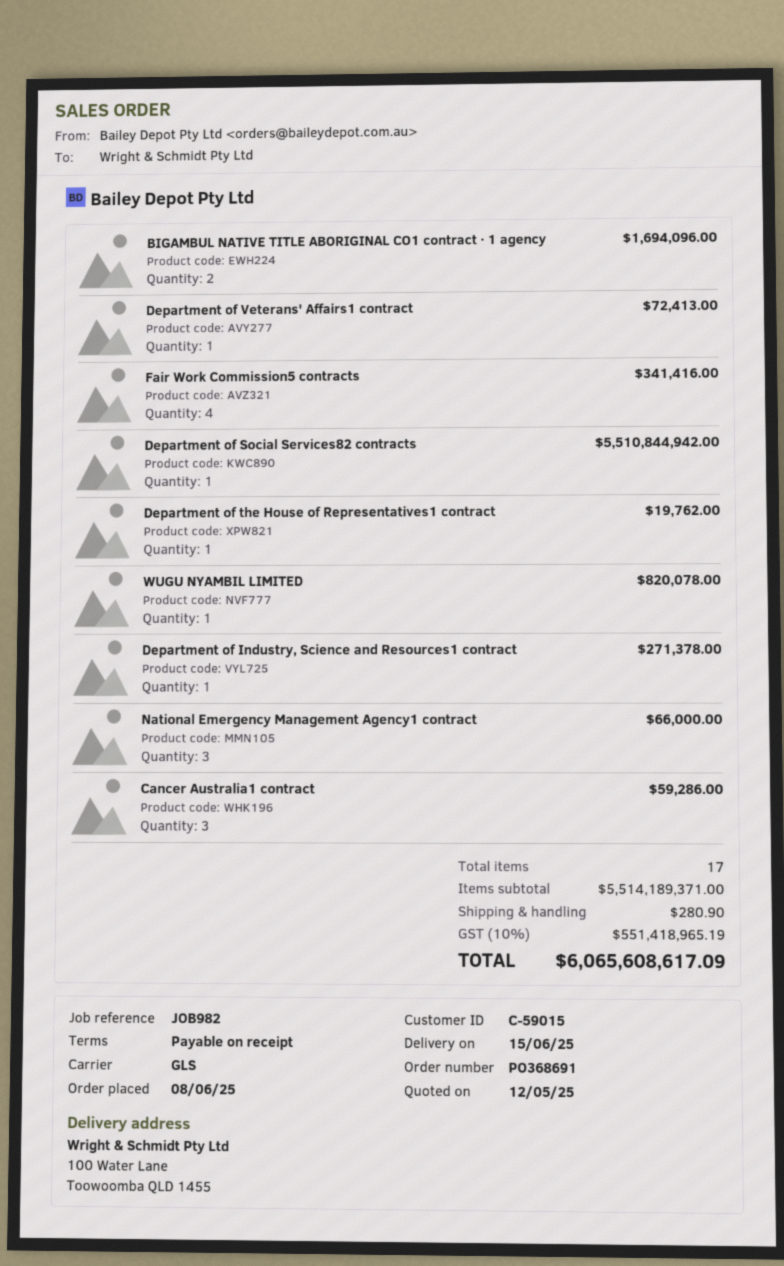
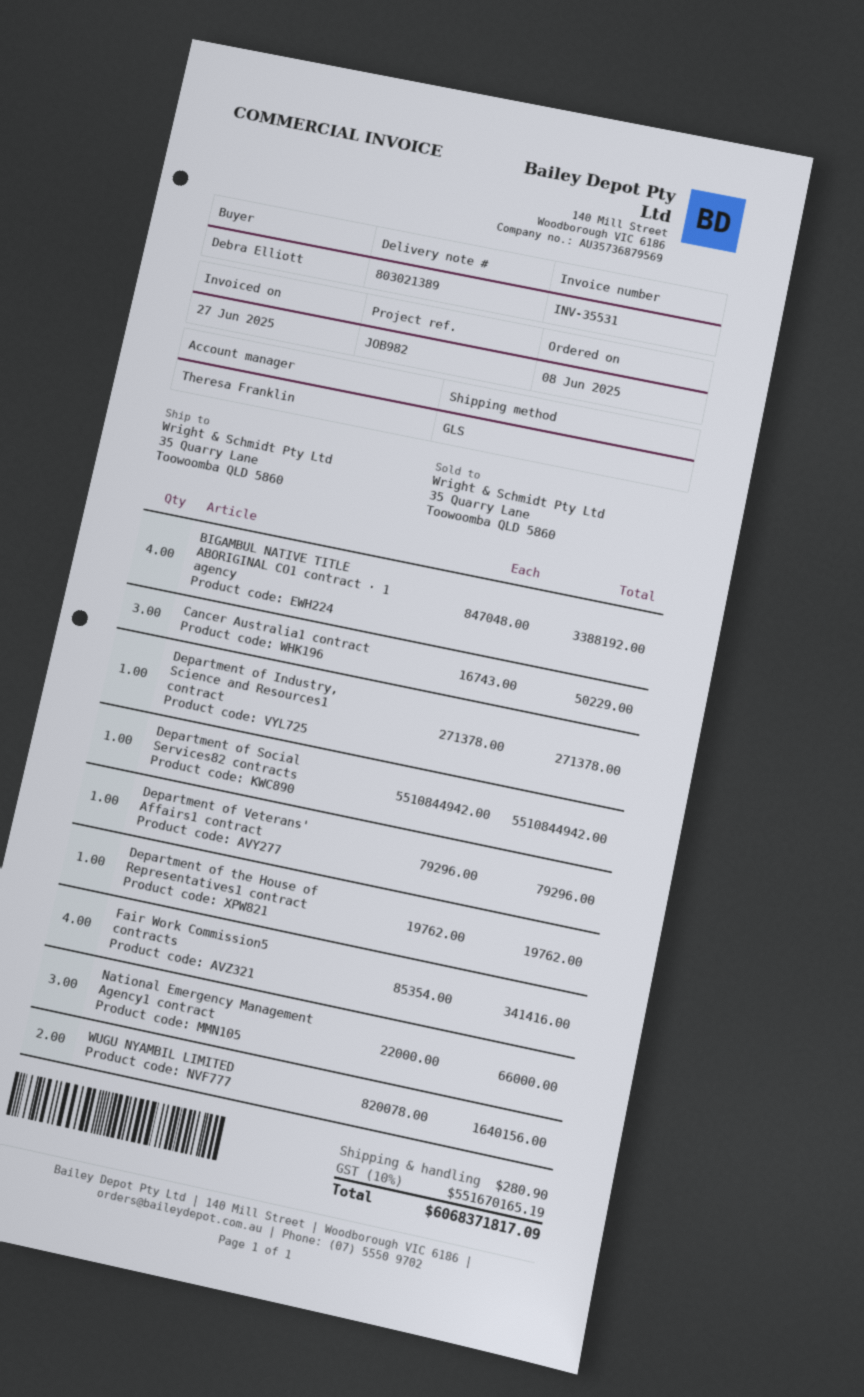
ship to: 100 Water Lane, Toowoomba QLD 1455 -> 35 Quarry Lane, Toowoomba QLD 5860
BIGAMBUL NATIVE TITLE ABORIGINAL CO1 contract · 1 agency: 2 for 1694096.00 -> 4 for 3388192.00
Department of Veterans' Affairs1 contract: 1 for 72413.00 -> 1 for 79296.00
WUGU NYAMBIL LIMITED: 1 for 820078.00 -> 2 for 1640156.00
Cancer Australia1 contract: 3 for 59286.00 -> 3 for 50229.00
tax: 10% = 551418965.19 -> 10% = 551670165.19
total: 6065608617.09 -> 6068371817.09

